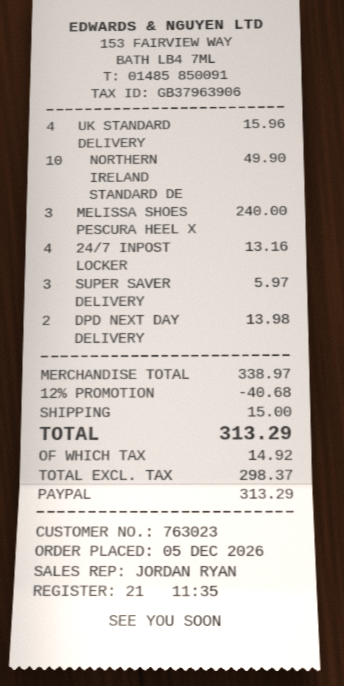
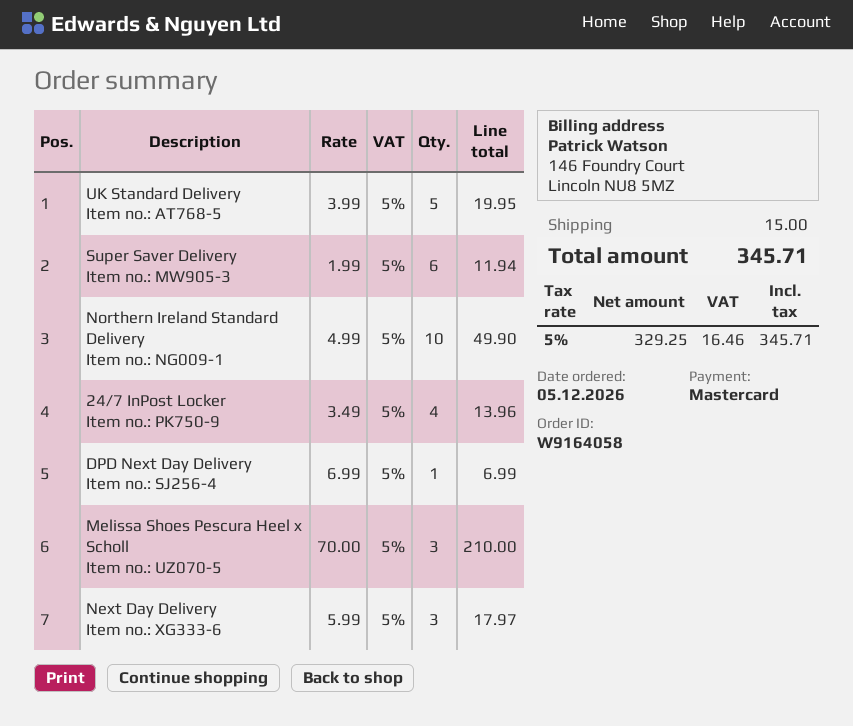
payment method: PayPal -> Mastercard
UK STANDARD DELIVERY: 4 for 15.96 -> 5 for 19.95
MELISSA SHOES PESCURA HEEL X: 3 for 240.00 -> 3 for 210.00
24/7 INPOST LOCKER: 4 for 13.16 -> 4 for 13.96
SUPER SAVER DELIVERY: 3 for 5.97 -> 6 for 11.94
DPD NEXT DAY DELIVERY: 2 for 13.98 -> 1 for 6.99
Next Day Delivery: none -> 3 for 17.97
discount: 12% = 40.68 -> none
net: 298.37 -> 329.25
tax: 14.92 -> 16.46
total: 313.29 -> 345.71

